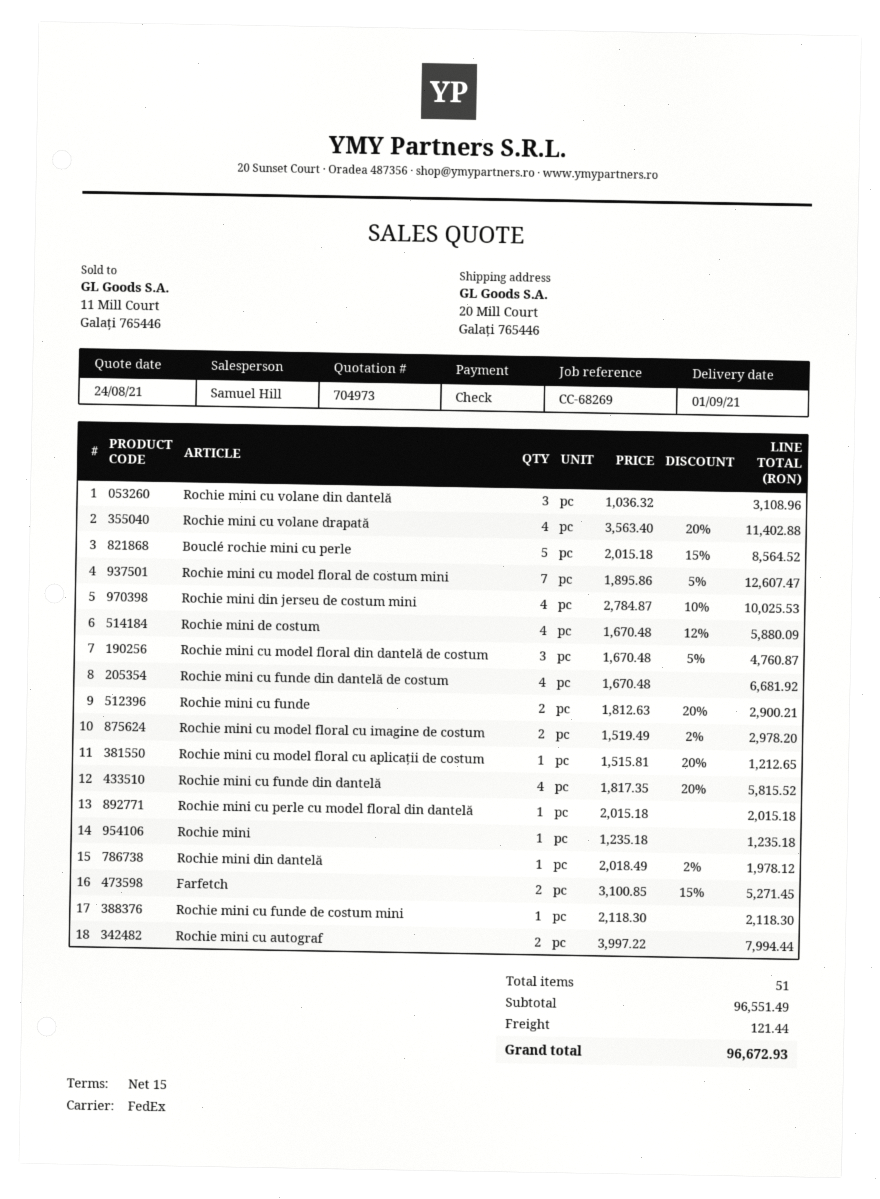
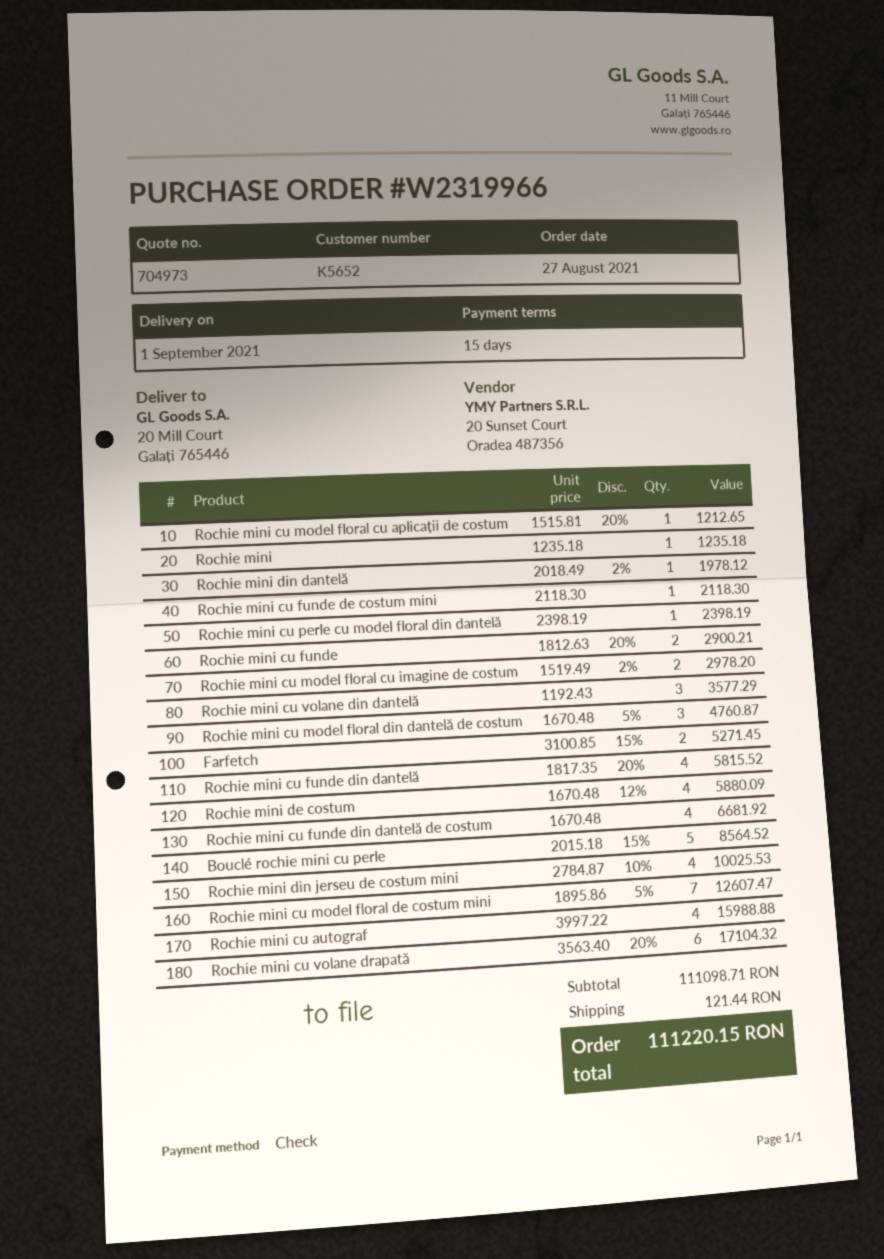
Rochie mini cu volane din dantelă: 3 x 1036.32 = 3108.96 -> 3 x 1192.43 = 3577.29
Rochie mini cu volane drapată: 4 x 3563.40 - 20% = 11402.88 -> 6 x 3563.40 - 20% = 17104.32
Rochie mini cu perle cu model floral din dantelă: 1 x 2015.18 = 2015.18 -> 1 x 2398.19 = 2398.19
Rochie mini cu autograf: 2 x 3997.22 = 7994.44 -> 4 x 3997.22 = 15988.88
subtotal: 96551.49 -> 111098.71
total: 96672.93 -> 111220.15

